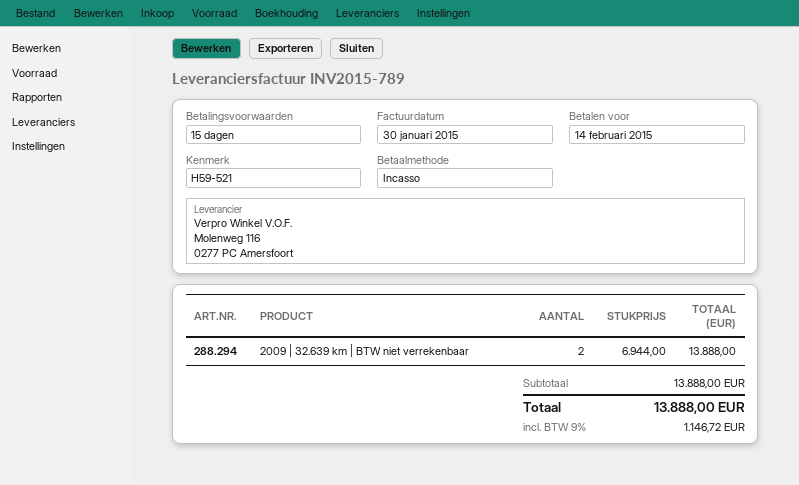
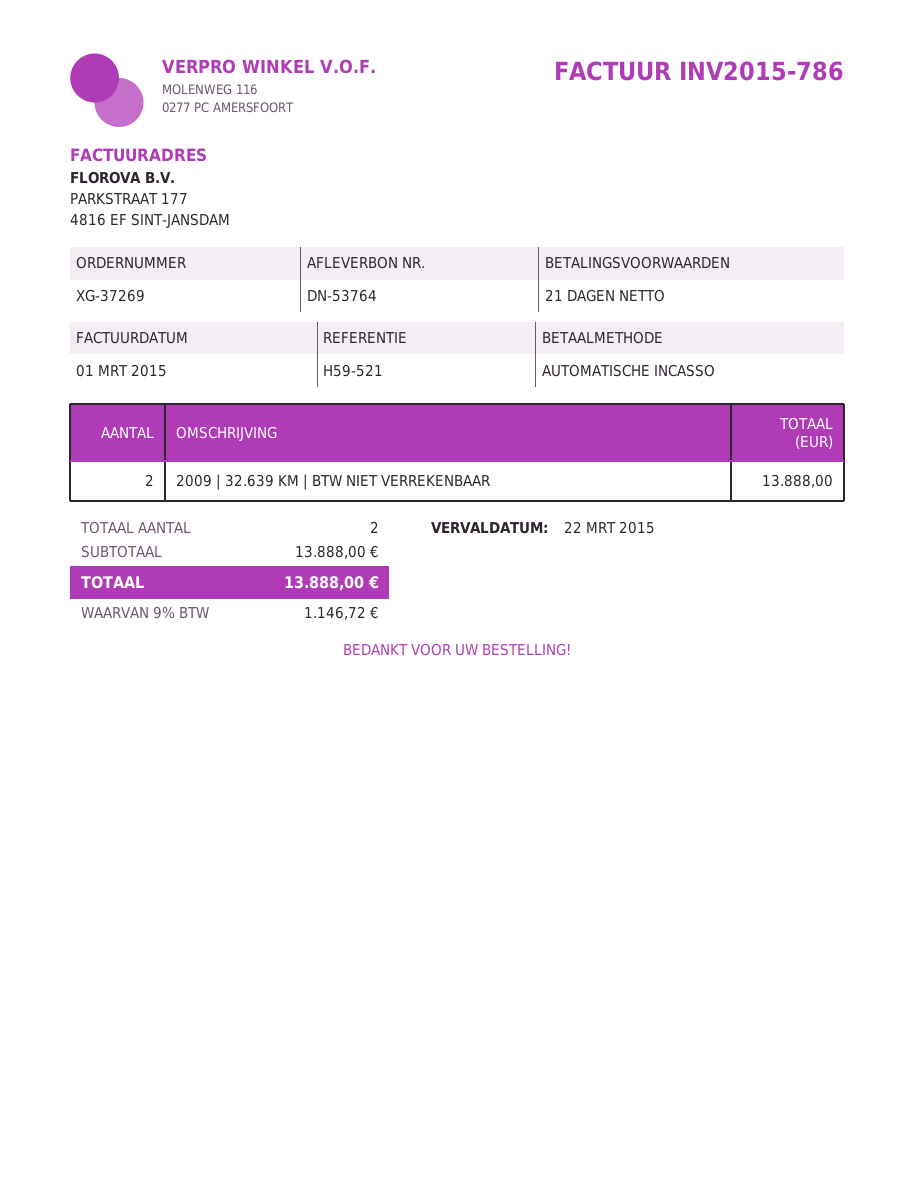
invoice number: INV2015-789 -> INV2015-786
invoice date: 2015-01-30 -> 2015-03-01
payment terms: 15 days -> 21 days
due date: 2015-02-14 -> 2015-03-22

